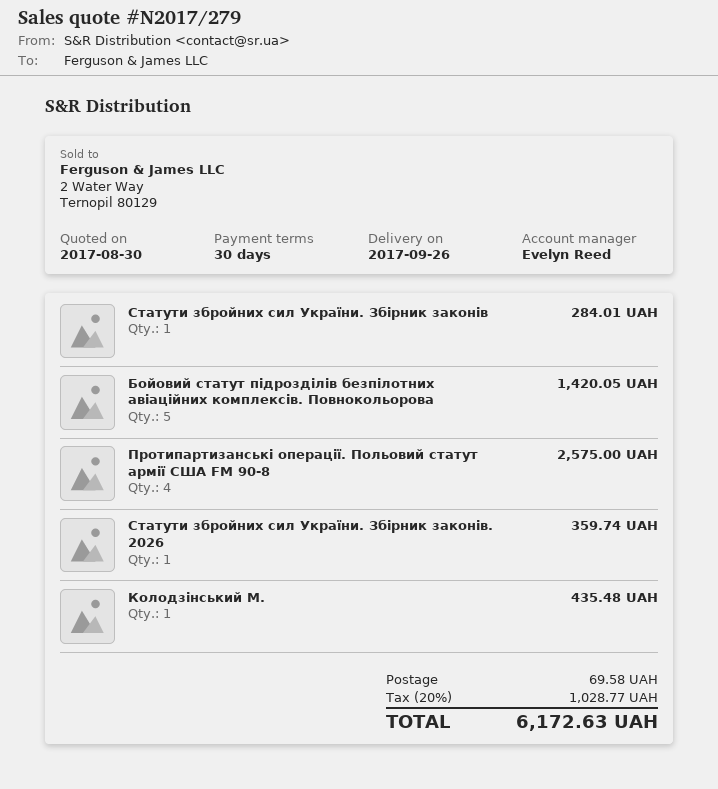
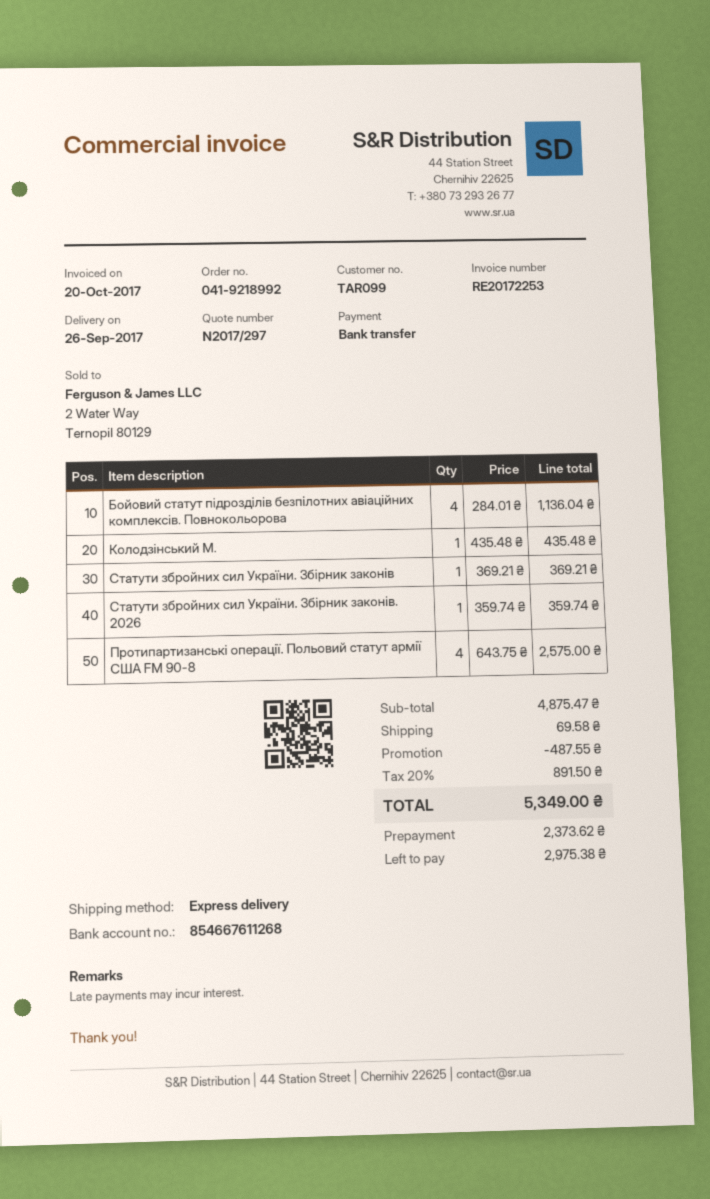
quote number: N2017/279 -> N2017/297
Статути збройних сил України. Збірник законів: 1 for 284.01 -> 1 for 369.21
Бойовий статут підрозділів безпілотних авіаційних комплексів. Повнокольорова: 5 for 1420.05 -> 4 for 1136.04
discount: none -> 487.55
tax: 20% = 1028.77 -> 20% = 891.50
total: 6172.63 -> 5349.00

